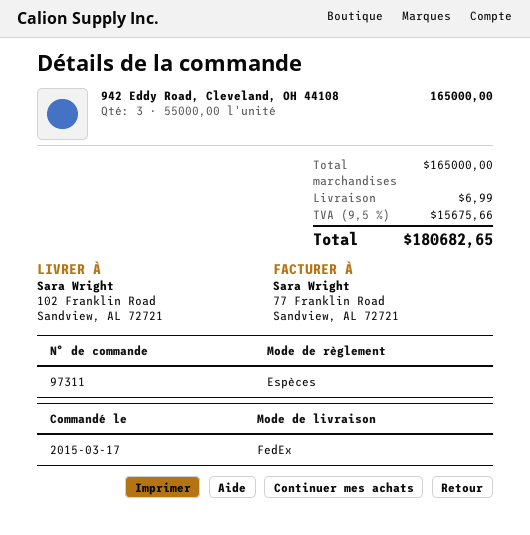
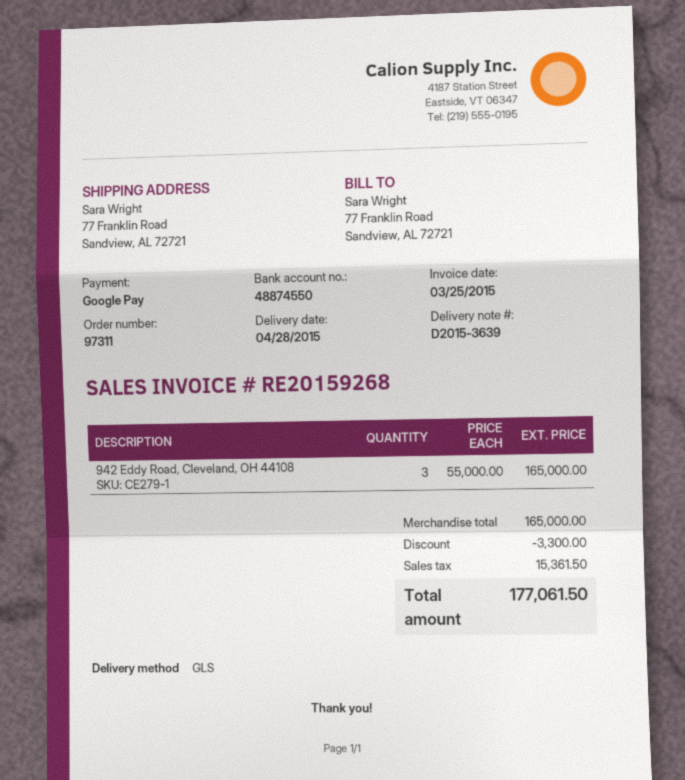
payment method: cash -> Google Pay
shipping method: FedEx -> GLS
ship to: 102 Franklin Road, Sandview, AL 72721 -> 77 Franklin Road, Sandview, AL 72721
discount: none -> 3300.00
shipping: 6.99 -> none
tax: 15675.66 -> 15361.50
total: 180682.65 -> 177061.50

